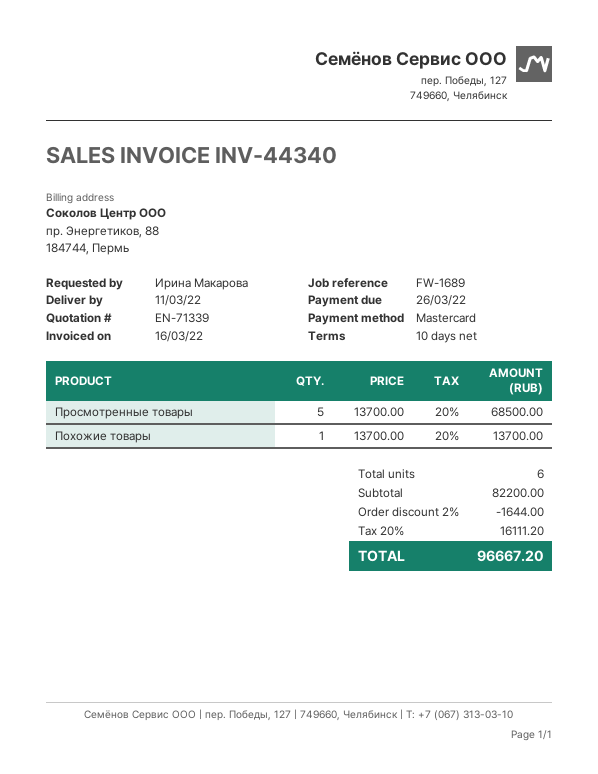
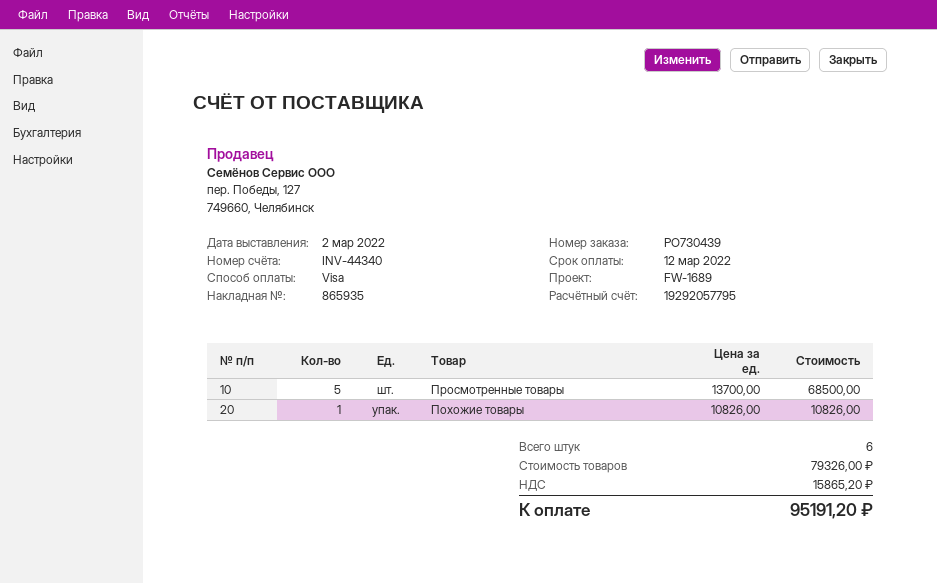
invoice date: 2022-03-16 -> 2022-03-02
due date: 2022-03-26 -> 2022-03-12
payment method: Mastercard -> Visa
Похожие товары: 1 x 13700.00 = 13700.00 -> 1 x 10826.00 = 10826.00
subtotal: 82200.00 -> 79326.00
discount: 2% = 1644.00 -> none
tax: 16111.20 -> 15865.20
total: 96667.20 -> 95191.20

